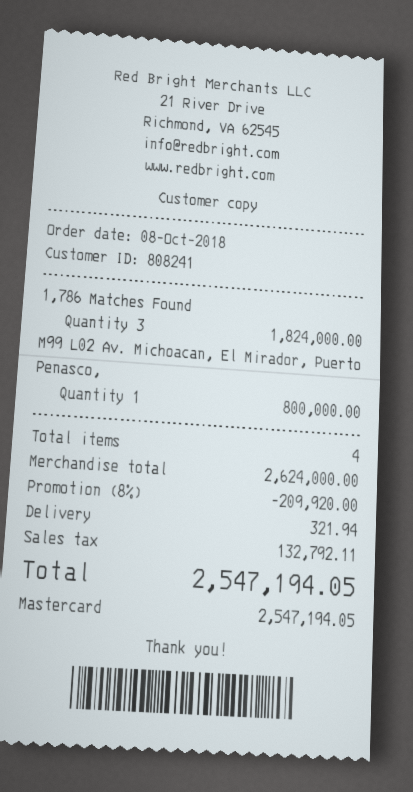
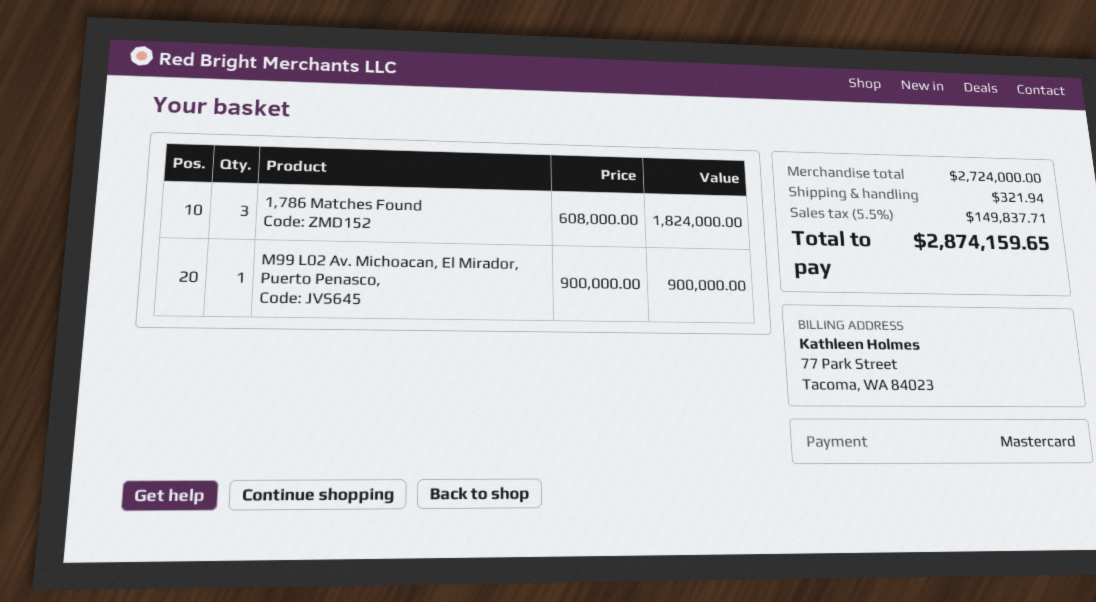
M99 L02 Av. Michoacan, El Mirador, Puerto Penasco,: 1 for 800000.00 -> 1 for 900000.00
subtotal: 2624000.00 -> 2724000.00
discount: 8% = 209920.00 -> none
tax: 132792.11 -> 149837.71
total: 2547194.05 -> 2874159.65

